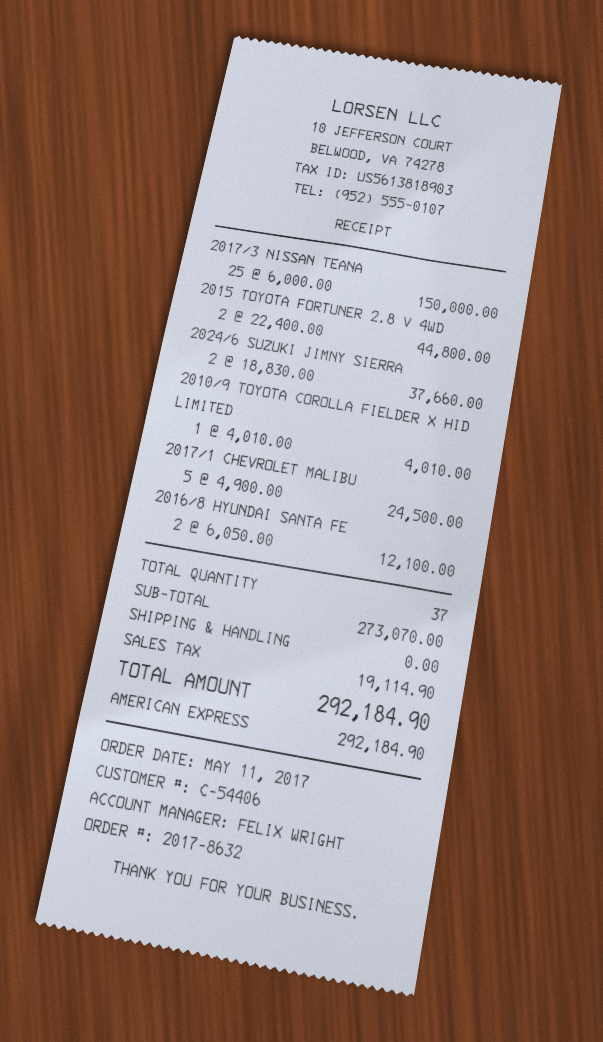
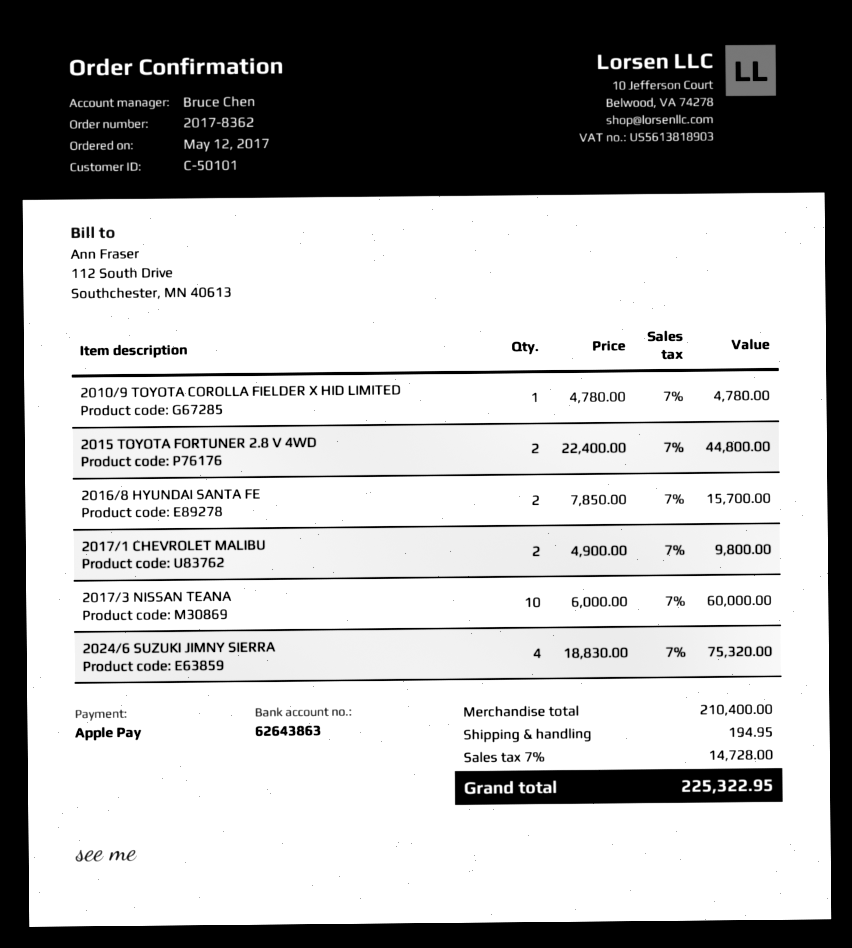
order number: 2017-8632 -> 2017-8362
order date: 2017-05-11 -> 2017-05-12
customer number: C-54406 -> C-50101
sales rep: FELIX WRIGHT -> Bruce Chen
payment method: American Express -> Apple Pay
2017/3 NISSAN TEANA: 25 x 6000.00 = 150000.00 -> 10 x 6000.00 = 60000.00
2024/6 SUZUKI JIMNY SIERRA: 2 x 18830.00 = 37660.00 -> 4 x 18830.00 = 75320.00
2010/9 TOYOTA COROLLA FIELDER X HID LIMITED: 1 x 4010.00 = 4010.00 -> 1 x 4780.00 = 4780.00
2017/1 CHEVROLET MALIBU: 5 x 4900.00 = 24500.00 -> 2 x 4900.00 = 9800.00
2016/8 HYUNDAI SANTA FE: 2 x 6050.00 = 12100.00 -> 2 x 7850.00 = 15700.00
subtotal: 273070.00 -> 210400.00
shipping: 0.00 -> 194.95
tax: 19114.90 -> 14728.00
total: 292184.90 -> 225322.95

